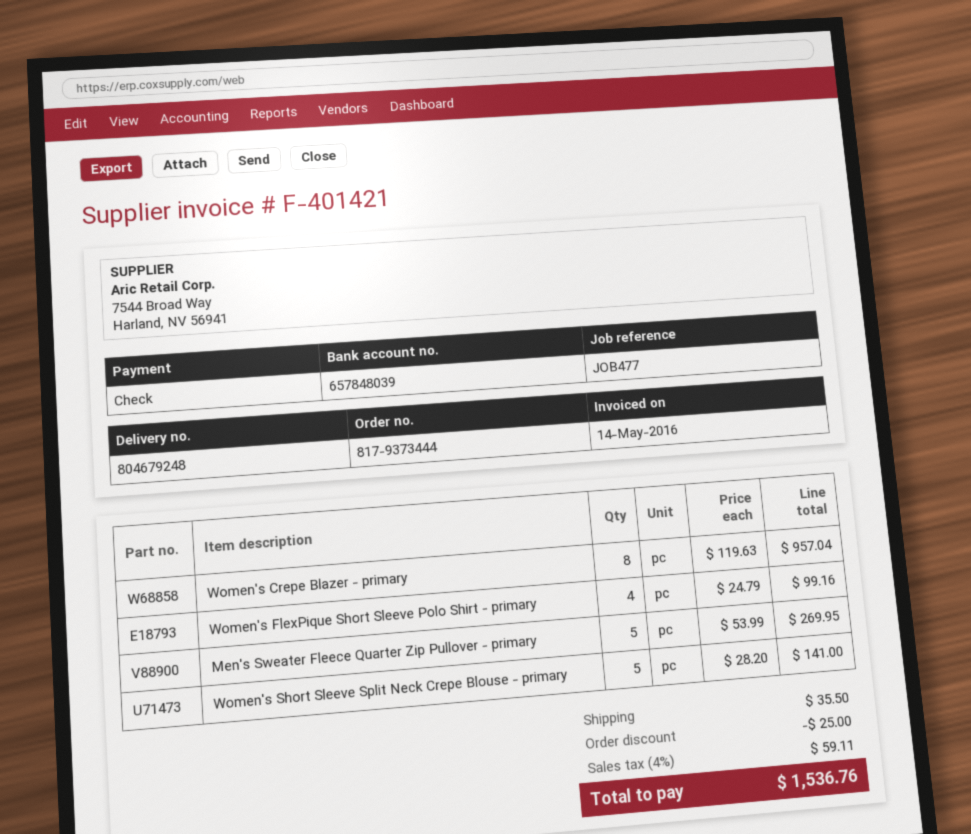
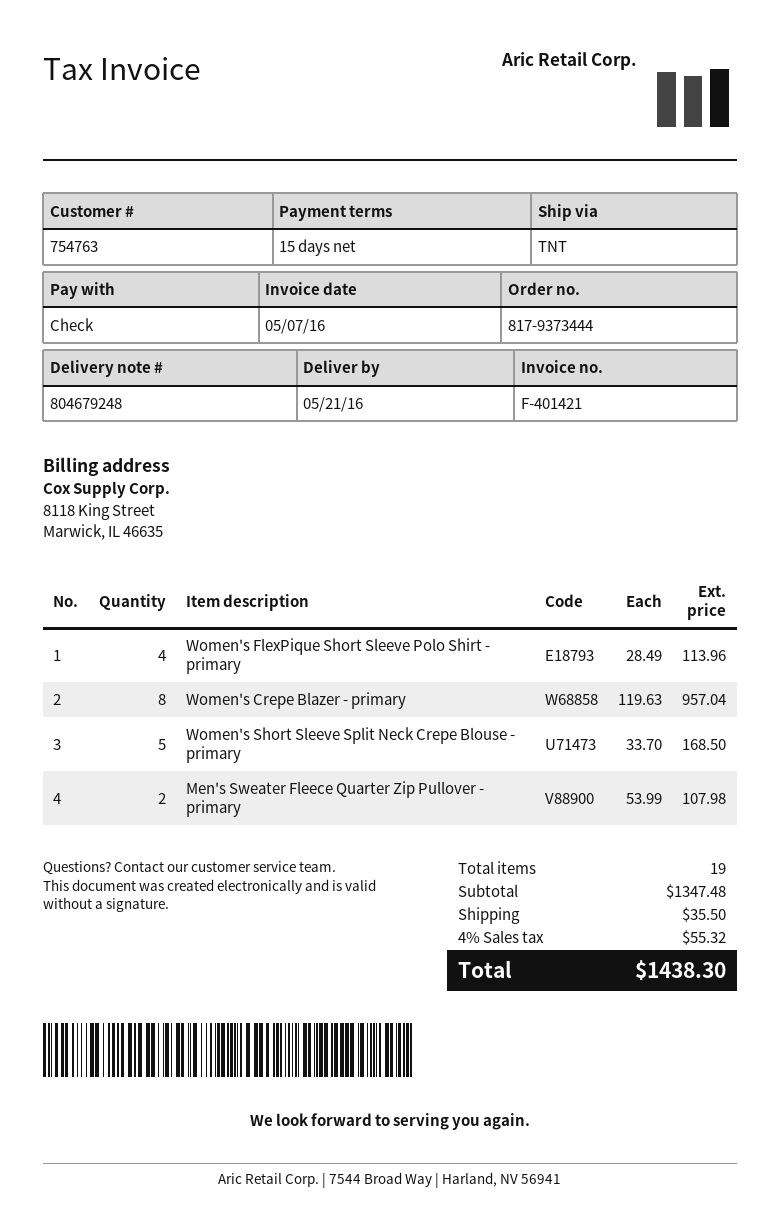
invoice date: 2016-05-14 -> 2016-05-07
Women's FlexPique Short Sleeve Polo Shirt - primary: 4 x 24.79 = 99.16 -> 4 x 28.49 = 113.96
Men's Sweater Fleece Quarter Zip Pullover - primary: 5 x 53.99 = 269.95 -> 2 x 53.99 = 107.98
Women's Short Sleeve Split Neck Crepe Blouse - primary: 5 x 28.20 = 141.00 -> 5 x 33.70 = 168.50
discount: 25.00 -> none
tax: 4% = 59.11 -> 4% = 55.32
total: 1536.76 -> 1438.30

